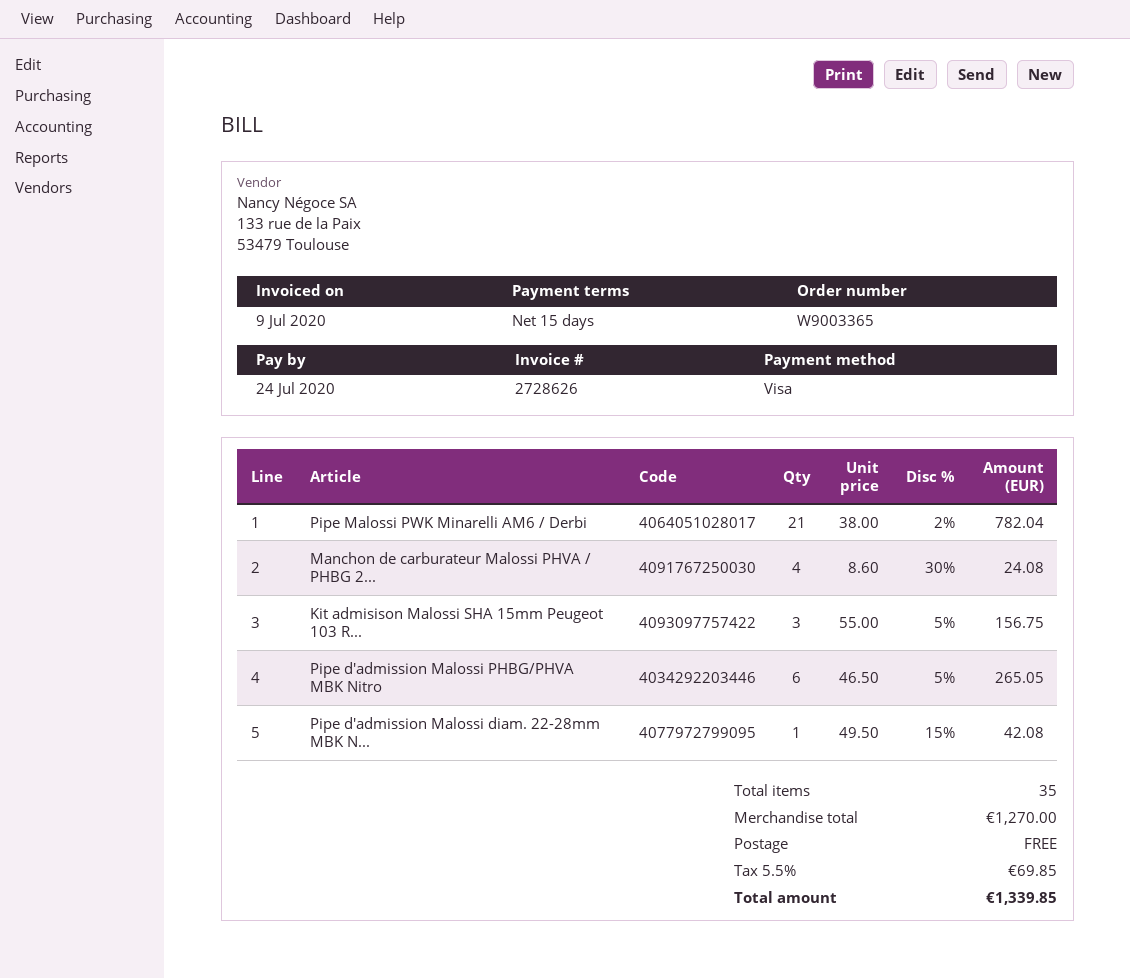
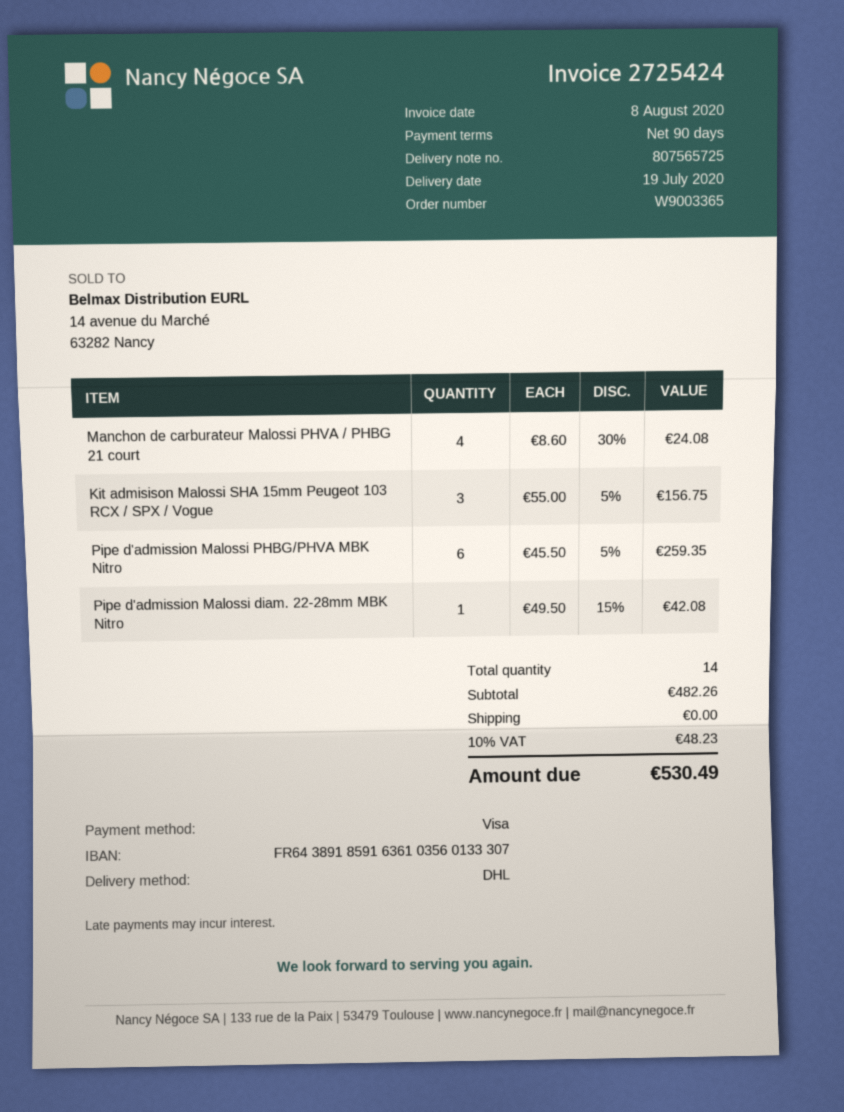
invoice number: 2728626 -> 2725424
invoice date: 2020-07-09 -> 2020-08-08
payment terms: 15 days -> 90 days
Pipe Malossi PWK Minarelli AM6 / Derbi: 21 x 38.00 - 2% = 782.04 -> none
Pipe d'admission Malossi PHBG/PHVA MBK Nitro: 6 x 46.50 - 5% = 265.05 -> 6 x 45.50 - 5% = 259.35
total quantity: 35 -> 14
subtotal: 1270.00 -> 482.26
tax: 5.5% = 69.85 -> 10% = 48.23
total: 1339.85 -> 530.49

